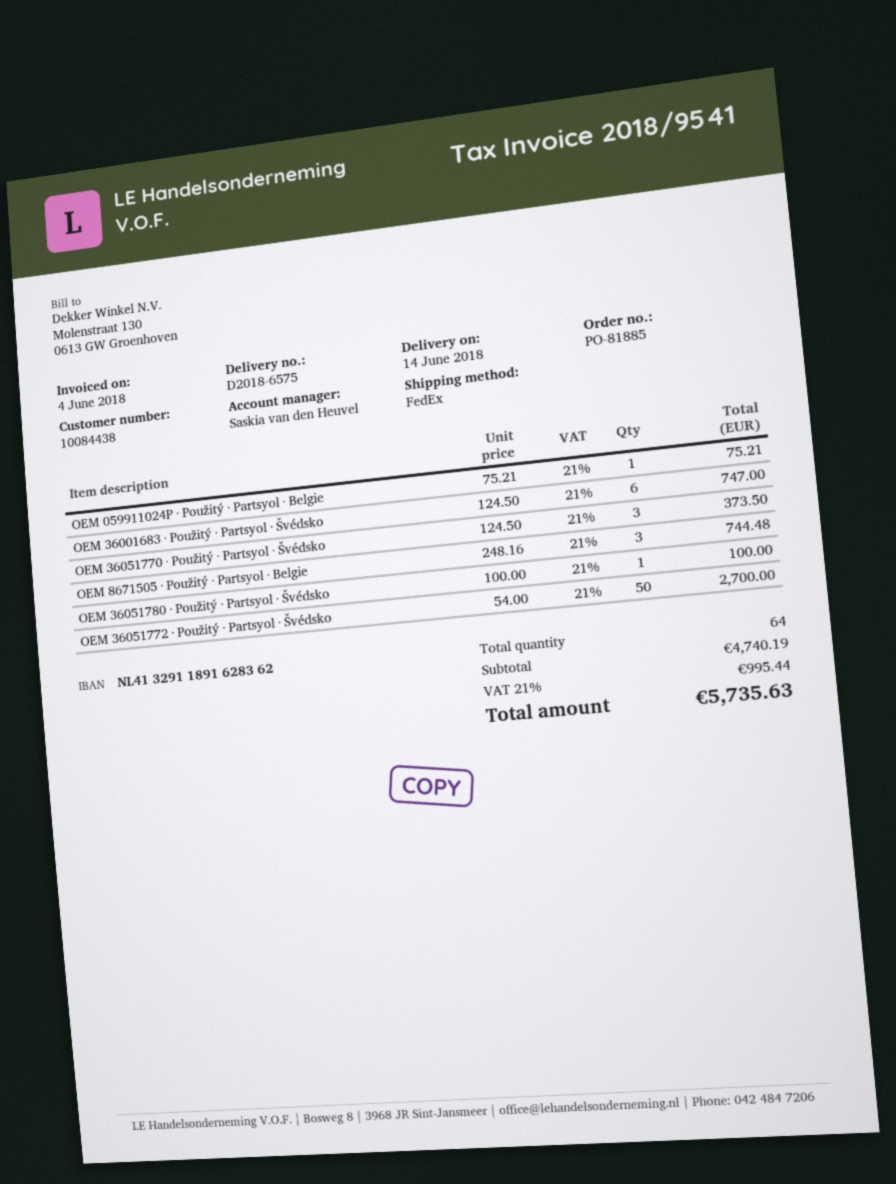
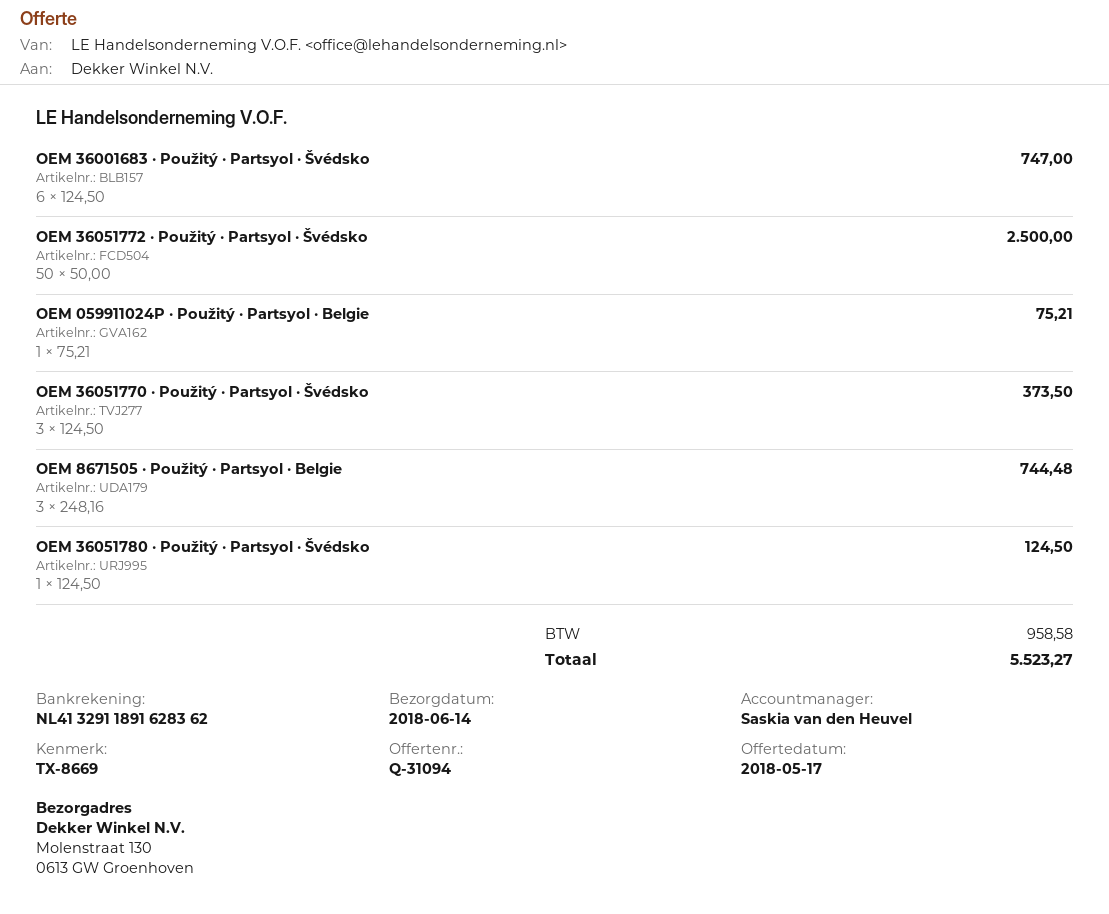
OEM 36051780 · Použitý · Partsyol · Švédsko: 1 x 100.00 = 100.00 -> 1 x 124.50 = 124.50
OEM 36051772 · Použitý · Partsyol · Švédsko: 50 x 54.00 = 2700.00 -> 50 x 50.00 = 2500.00
tax: 995.44 -> 958.58
total: 5735.63 -> 5523.27

